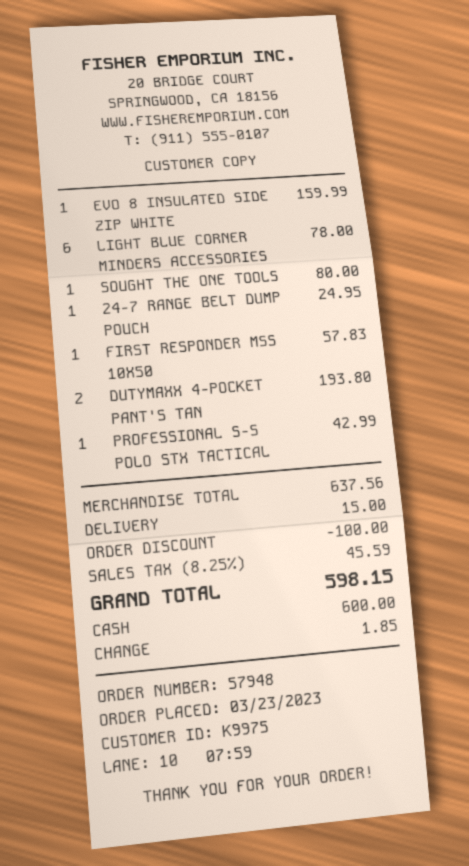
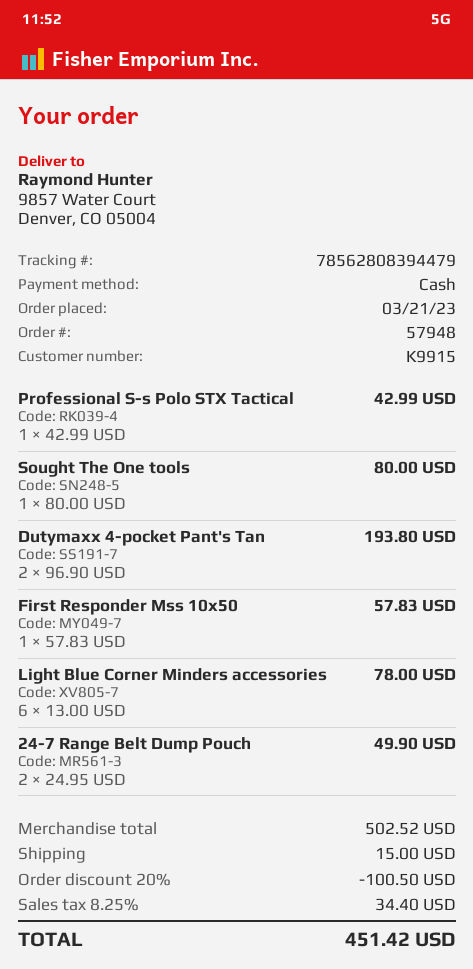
order date: 2023-03-23 -> 2023-03-21
customer number: K9975 -> K9915
EVO 8 INSULATED SIDE ZIP WHITE: 1 for 159.99 -> none
24-7 RANGE BELT DUMP POUCH: 1 for 24.95 -> 2 for 49.90
subtotal: 637.56 -> 502.52
discount: 100.00 -> 100.50
tax: 8.25% = 45.59 -> 8.25% = 34.40
total: 598.15 -> 451.42

